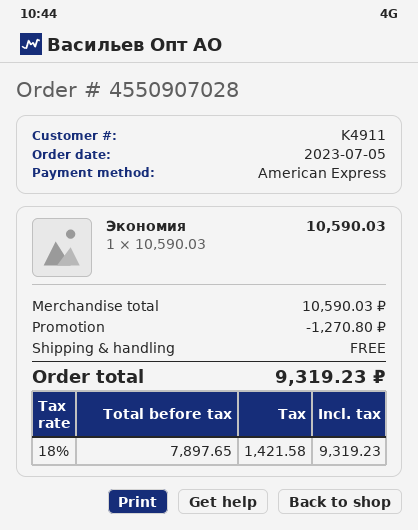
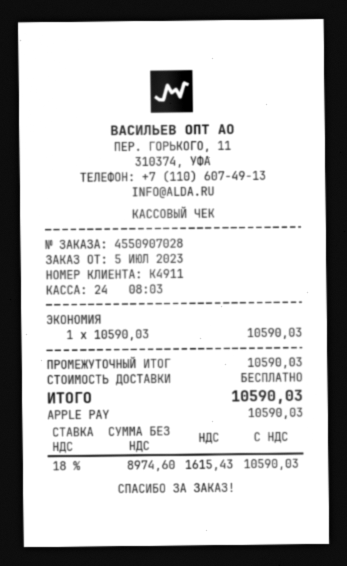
payment method: American Express -> Apple Pay
discount: 1270.80 -> none
net: 7897.65 -> 8974.60
tax: 18% = 1421.58 -> 18% = 1615.43
total: 9319.23 -> 10590.03

